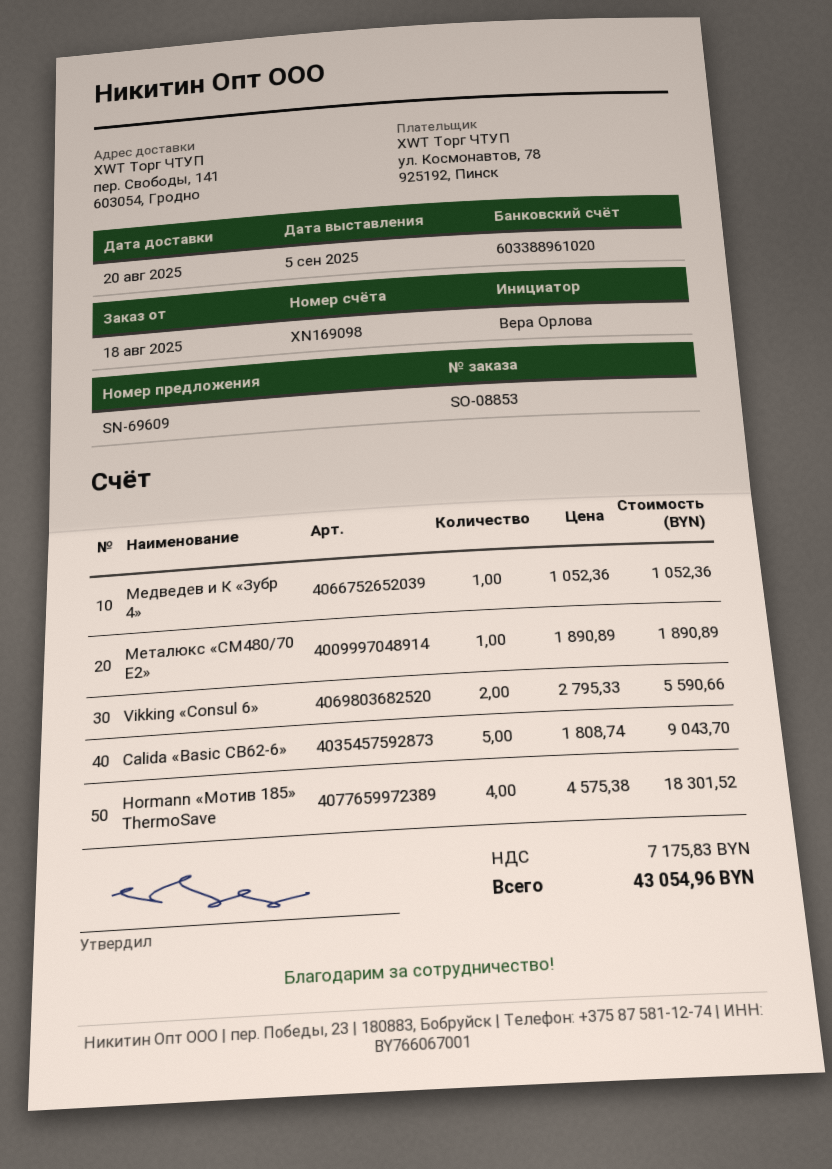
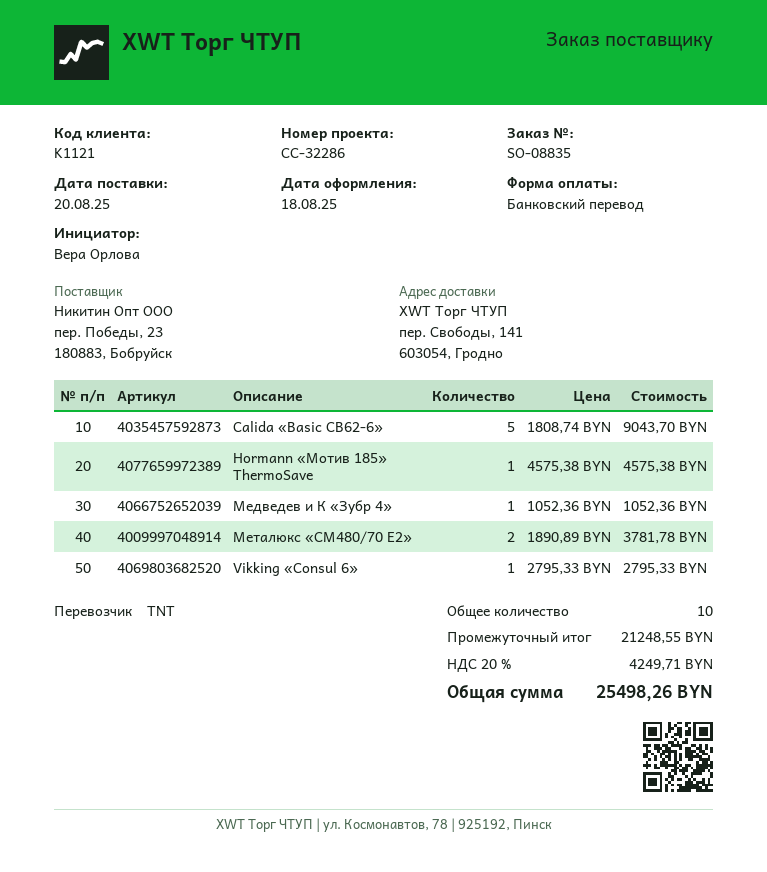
order number: SO-08853 -> SO-08835
Металюкс «СМ480/70 Е2»: 1 x 1890.89 = 1890.89 -> 2 x 1890.89 = 3781.78
Vikking «Consul 6»: 2 x 2795.33 = 5590.66 -> 1 x 2795.33 = 2795.33
Hormann «Мотив 185» ThermoSave: 4 x 4575.38 = 18301.52 -> 1 x 4575.38 = 4575.38
tax: 7175.83 -> 4249.71
total: 43054.96 -> 25498.26

